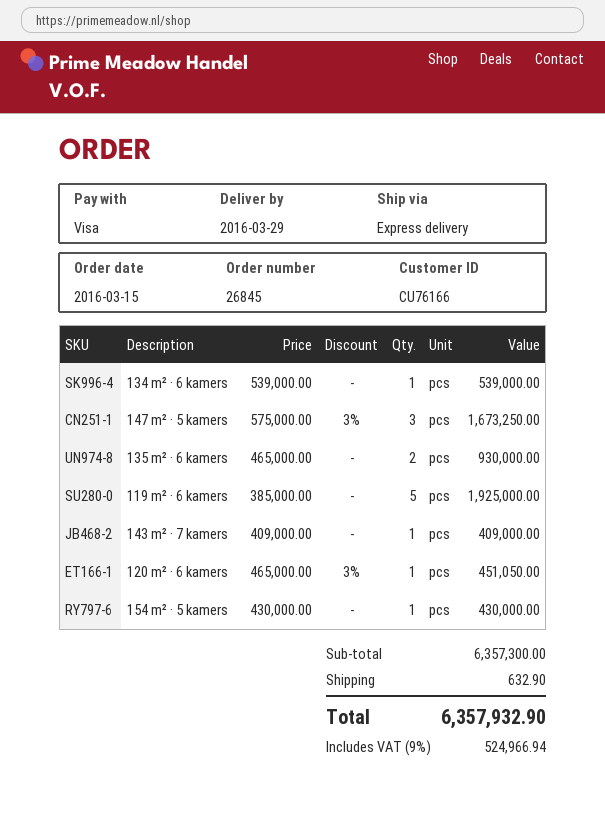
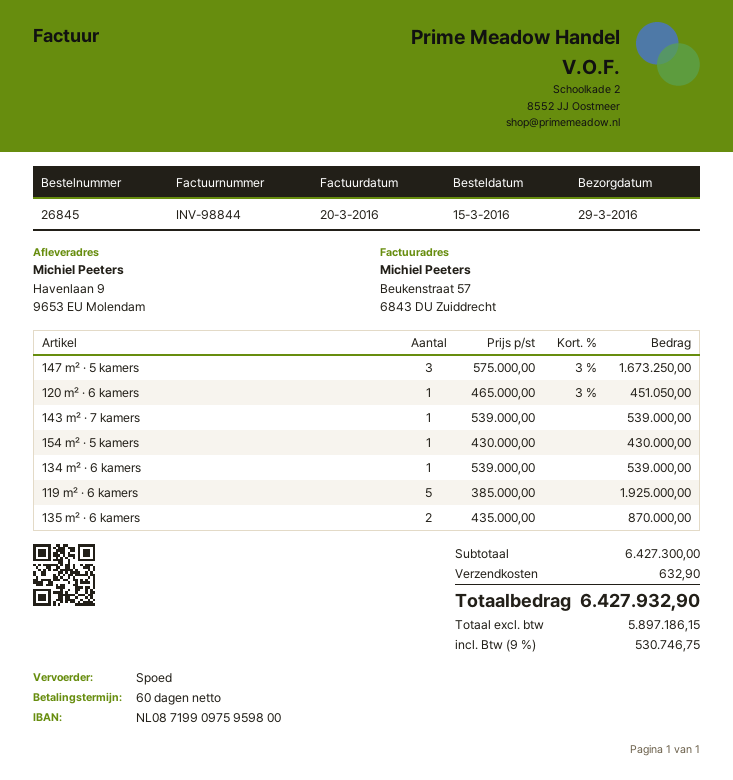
135 m² · 6 kamers: 2 x 465000.00 = 930000.00 -> 2 x 435000.00 = 870000.00
143 m² · 7 kamers: 1 x 409000.00 = 409000.00 -> 1 x 539000.00 = 539000.00
subtotal: 6357300.00 -> 6427300.00
tax: 9% = 524966.94 -> 9% = 530746.75
total: 6357932.90 -> 6427932.90

